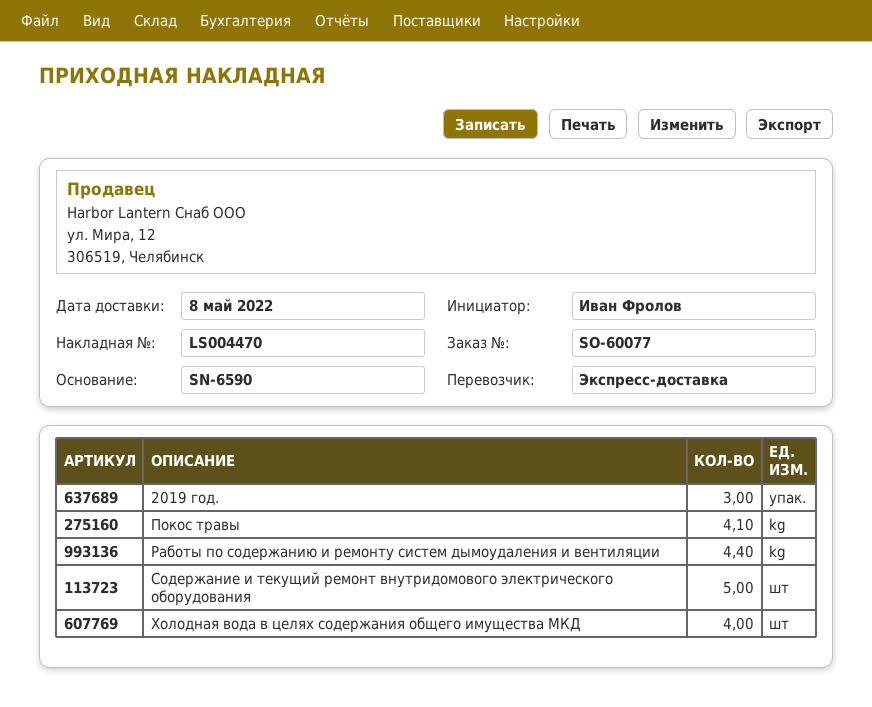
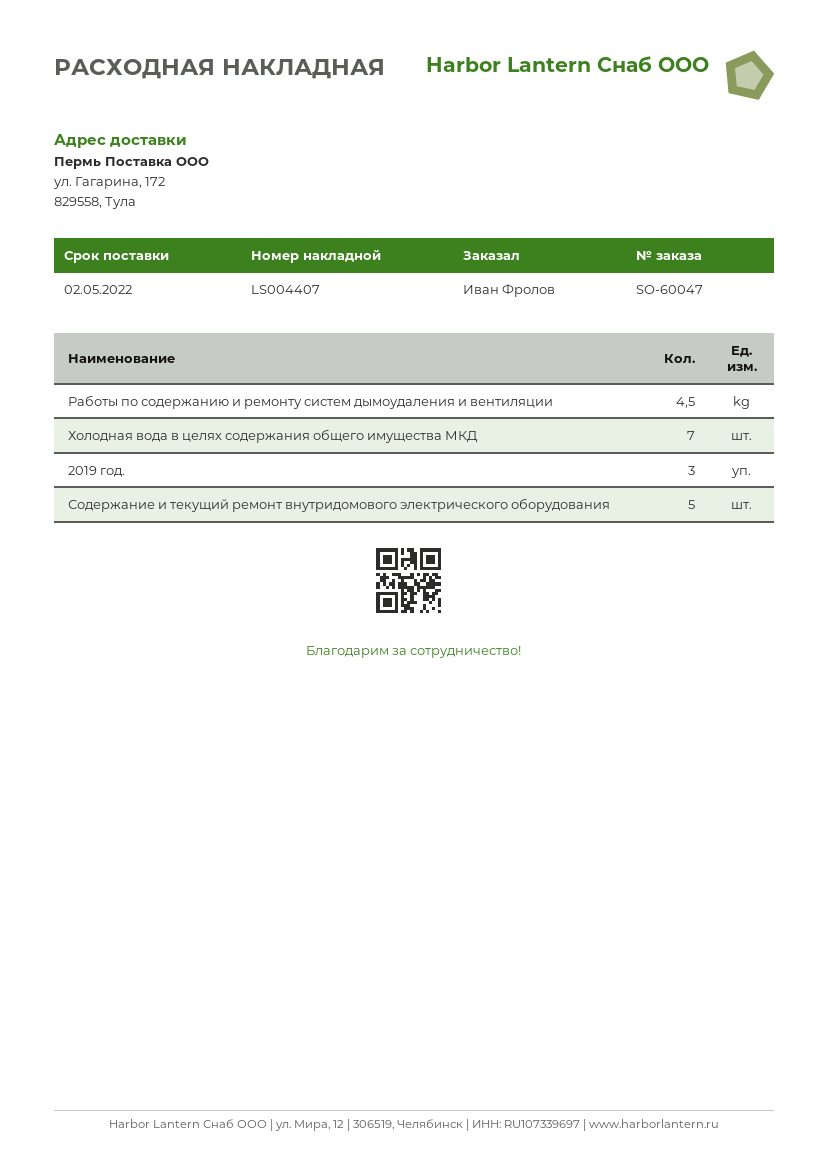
order number: SO-60077 -> SO-60047
delivery note number: LS004470 -> LS004407
delivery date: 2022-05-08 -> 2022-05-02
Покос травы: 4.1 -> none
Работы по содержанию и ремонту систем дымоудаления и вентиляции: 4.4 -> 4.5
Холодная вода в целях содержания общего имущества МКД: 4 -> 7

